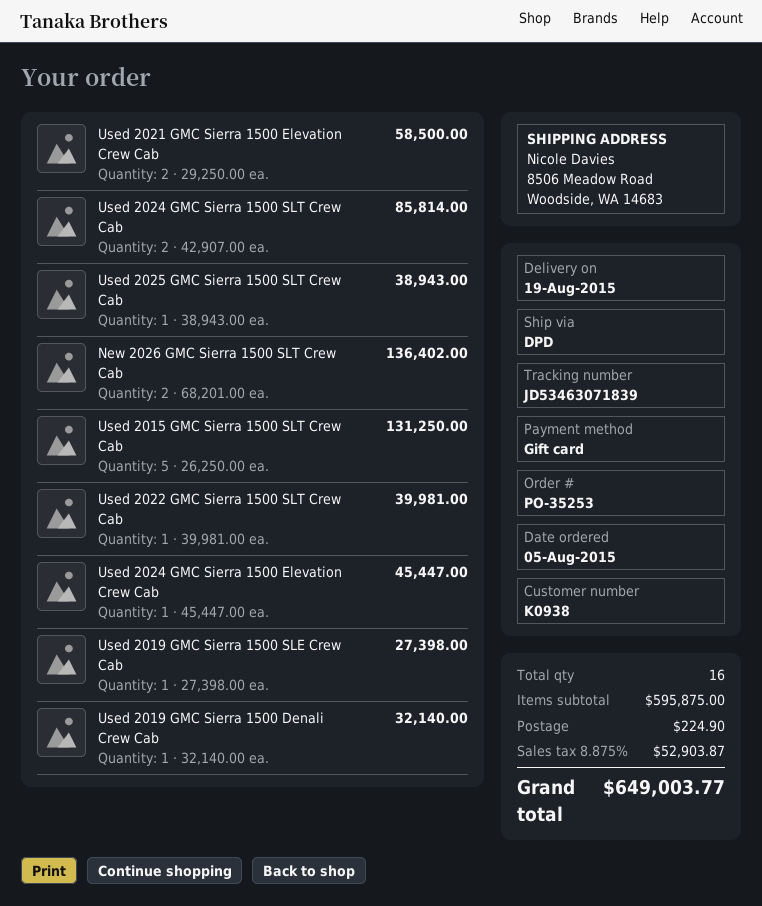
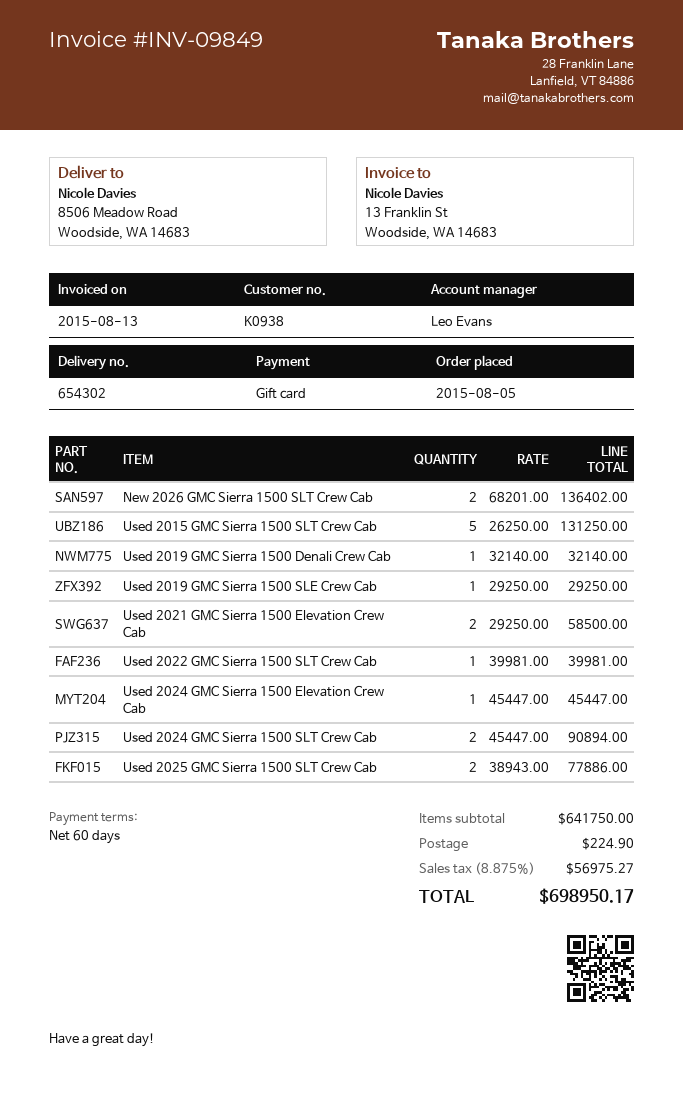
Used 2024 GMC Sierra 1500 SLT Crew Cab: 2 x 42907.00 = 85814.00 -> 2 x 45447.00 = 90894.00
Used 2025 GMC Sierra 1500 SLT Crew Cab: 1 x 38943.00 = 38943.00 -> 2 x 38943.00 = 77886.00
Used 2019 GMC Sierra 1500 SLE Crew Cab: 1 x 27398.00 = 27398.00 -> 1 x 29250.00 = 29250.00
subtotal: 595875.00 -> 641750.00
tax: 8.875% = 52903.87 -> 8.875% = 56975.27
total: 649003.77 -> 698950.17

